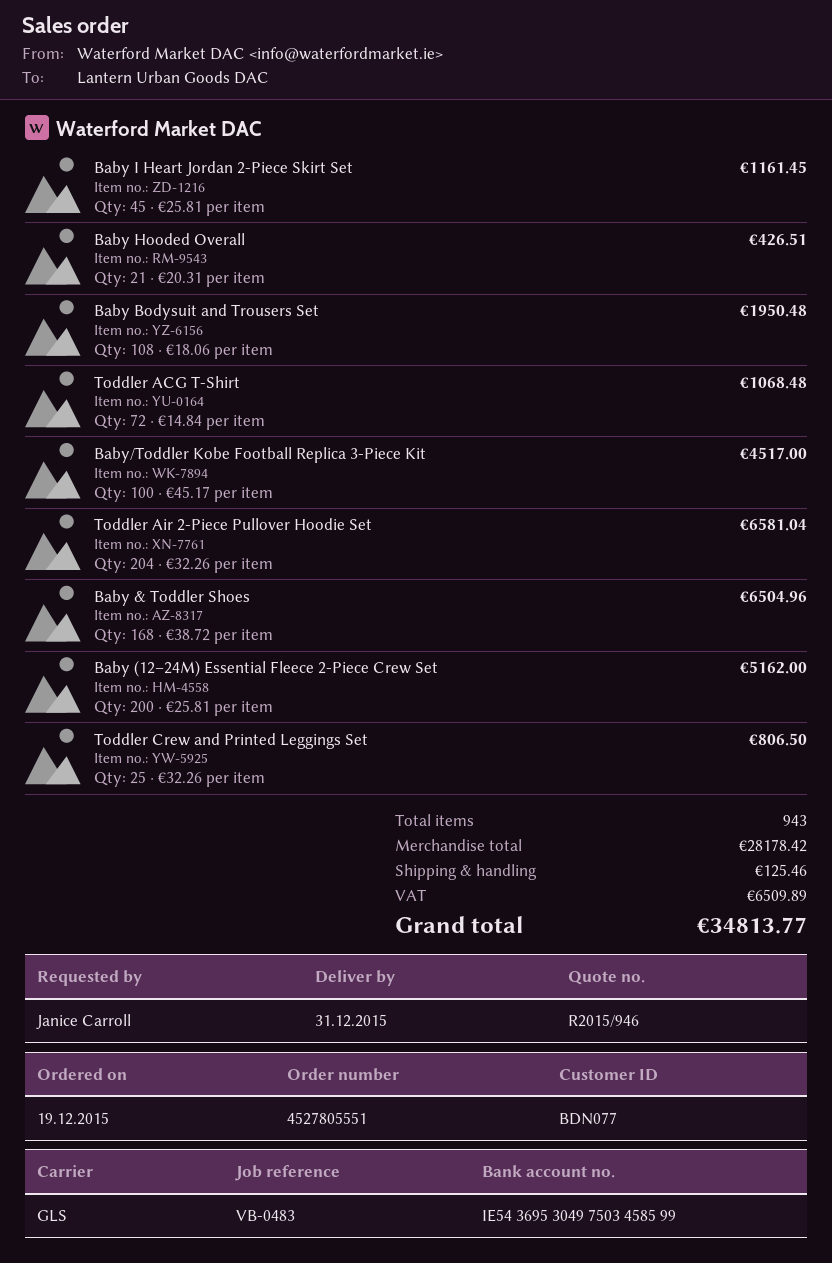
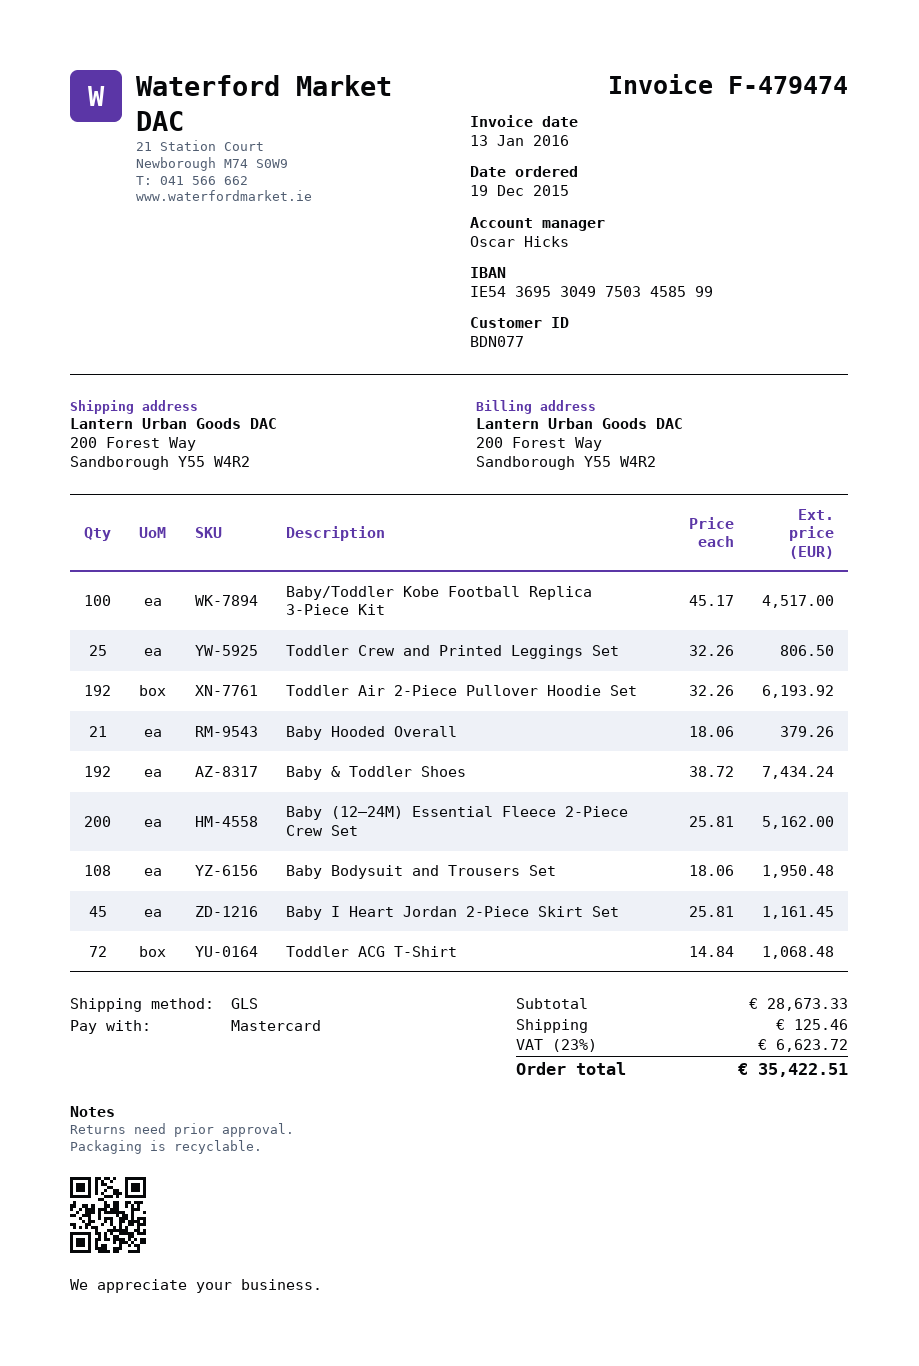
Baby Hooded Overall: 21 x 20.31 = 426.51 -> 21 x 18.06 = 379.26
Toddler Air 2-Piece Pullover Hoodie Set: 204 x 32.26 = 6581.04 -> 192 x 32.26 = 6193.92
Baby & Toddler Shoes: 168 x 38.72 = 6504.96 -> 192 x 38.72 = 7434.24
subtotal: 28178.42 -> 28673.33
tax: 6509.89 -> 6623.72
total: 34813.77 -> 35422.51

